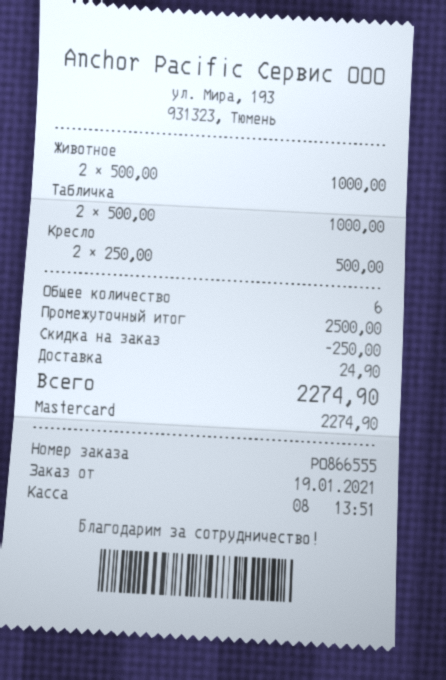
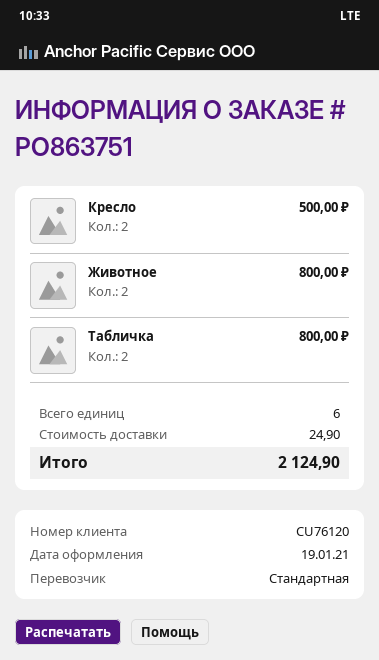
order number: PO866555 -> PO863751
Животное: 2 for 1000.00 -> 2 for 800.00
Табличка: 2 for 1000.00 -> 2 for 800.00
discount: 250.00 -> none
total: 2274.90 -> 2124.90

